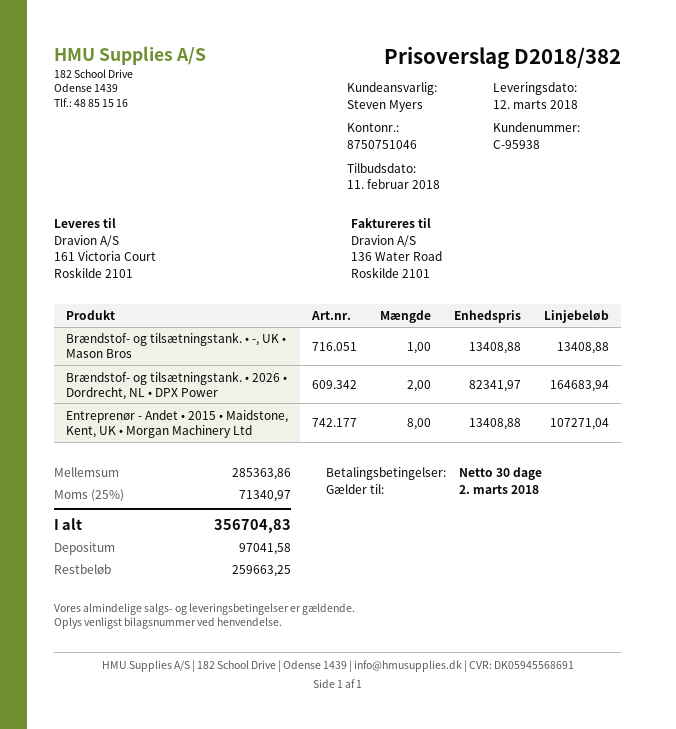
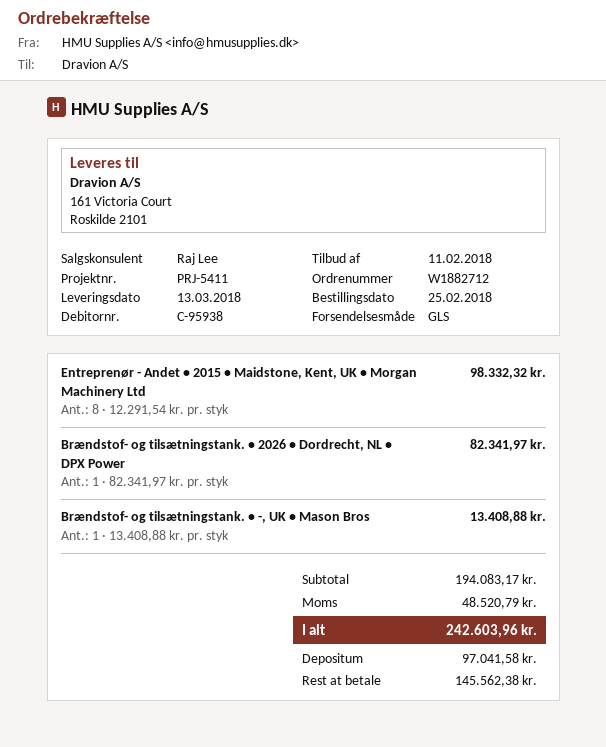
delivery date: 2018-03-12 -> 2018-03-13
sales rep: Steven Myers -> Raj Lee
Brændstof- og tilsætningstank. • 2026 • Dordrecht, NL • DPX Power: 2 x 82341.97 = 164683.94 -> 1 x 82341.97 = 82341.97
Entreprenør - Andet • 2015 • Maidstone, Kent, UK • Morgan Machinery Ltd: 8 x 13408.88 = 107271.04 -> 8 x 12291.54 = 98332.32
subtotal: 285363.86 -> 194083.17
tax: 71340.97 -> 48520.79
total: 356704.83 -> 242603.96
balance: 259663.25 -> 145562.38

